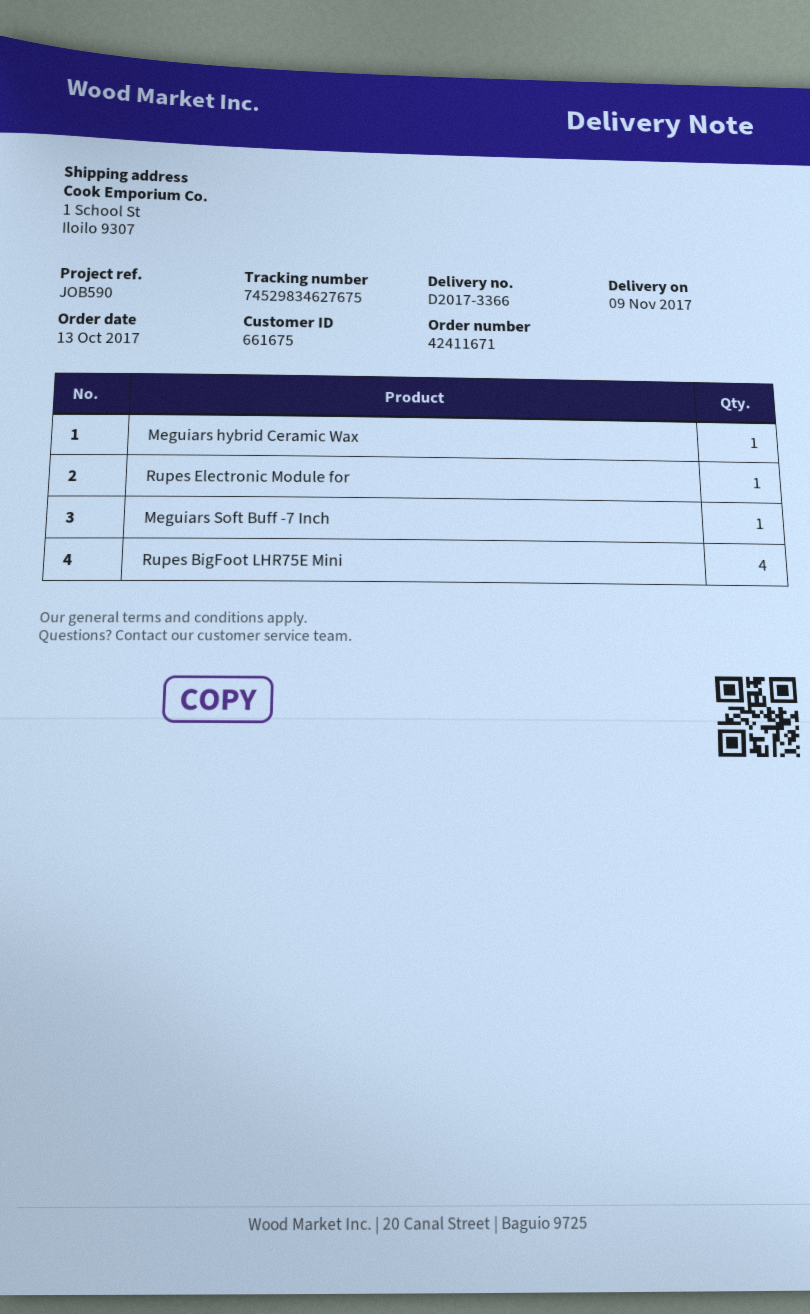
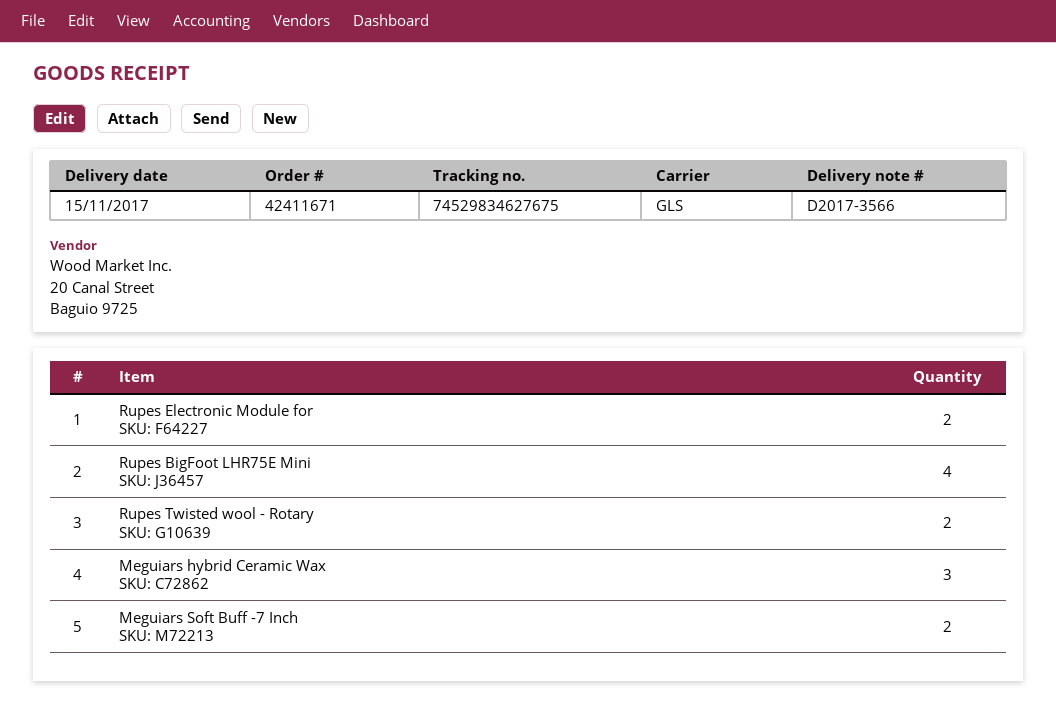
delivery note number: D2017-3366 -> D2017-3566
delivery date: 2017-11-09 -> 2017-11-15
Meguiars hybrid Ceramic Wax: 1 -> 3
Rupes Electronic Module for: 1 -> 2
Meguiars Soft Buff -7 Inch: 1 -> 2
Rupes Twisted wool - Rotary: none -> 2

